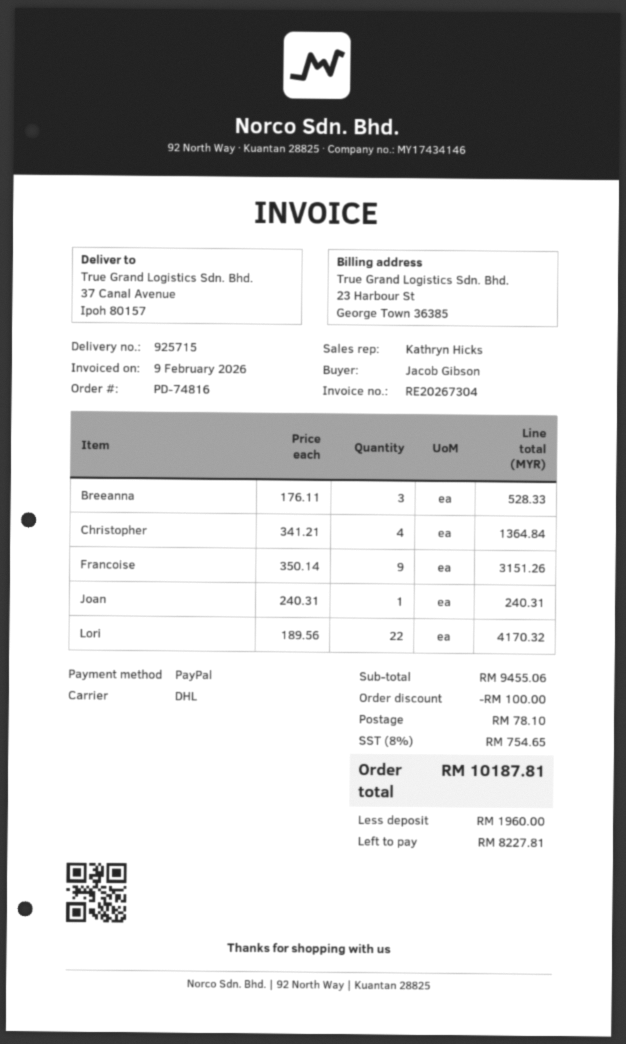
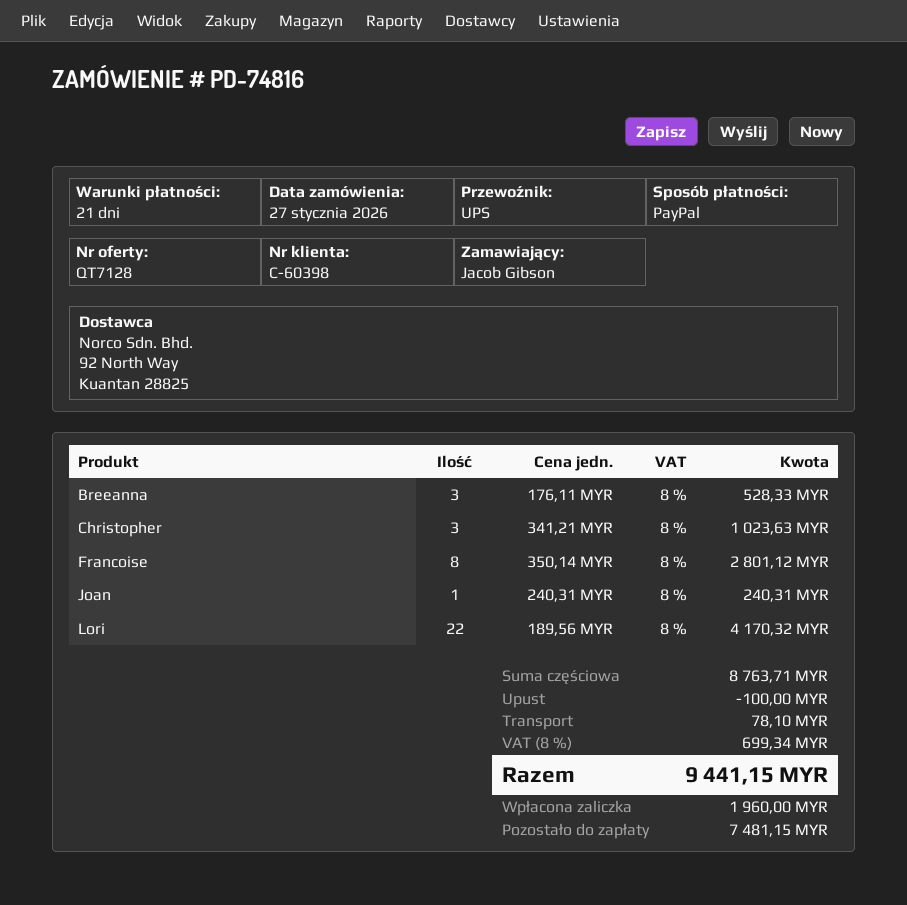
shipping method: DHL -> UPS
Christopher: 4 x 341.21 = 1364.84 -> 3 x 341.21 = 1023.63
Francoise: 9 x 350.14 = 3151.26 -> 8 x 350.14 = 2801.12
subtotal: 9455.06 -> 8763.71
tax: 8% = 754.65 -> 8% = 699.34
total: 10187.81 -> 9441.15
balance: 8227.81 -> 7481.15

